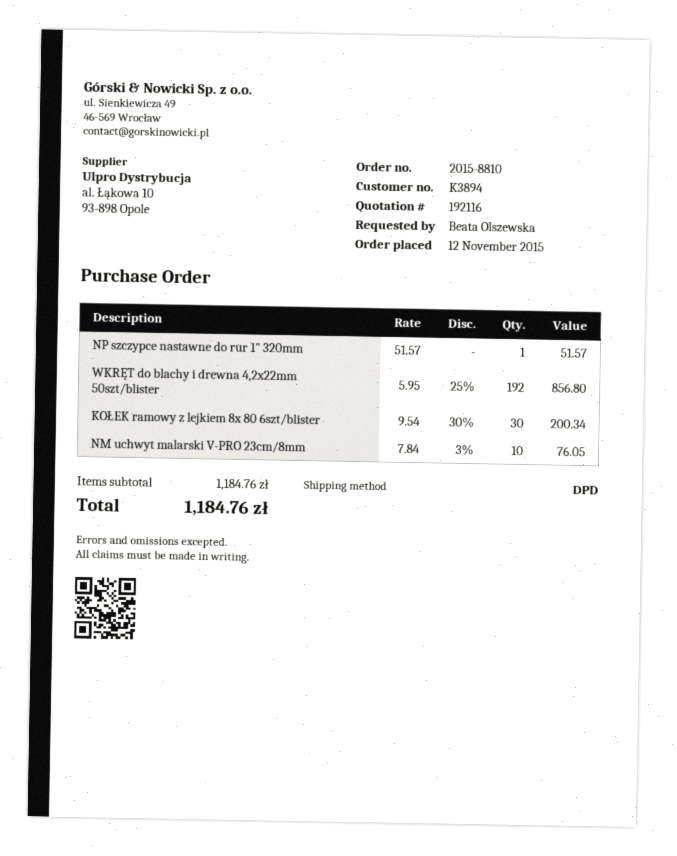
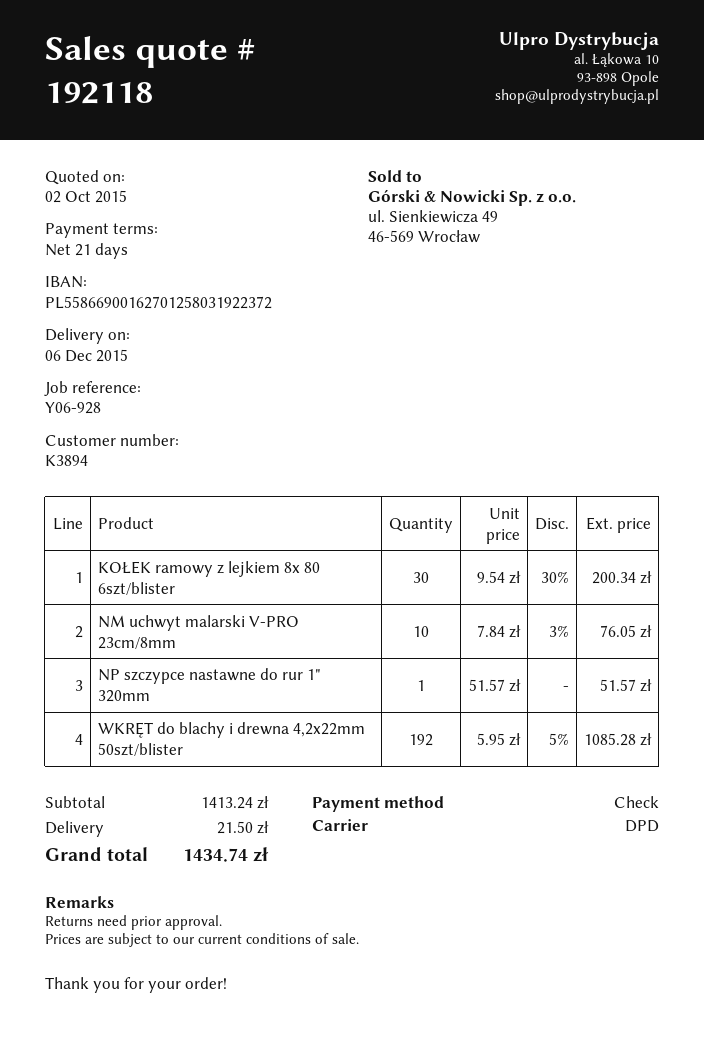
quote number: 192116 -> 192118
WKRĘT do blachy i drewna 4,2x22mm 50szt/blister: 192 x 5.95 - 25% = 856.80 -> 192 x 5.95 - 5% = 1085.28
subtotal: 1184.76 -> 1413.24
shipping: none -> 21.50
total: 1184.76 -> 1434.74

